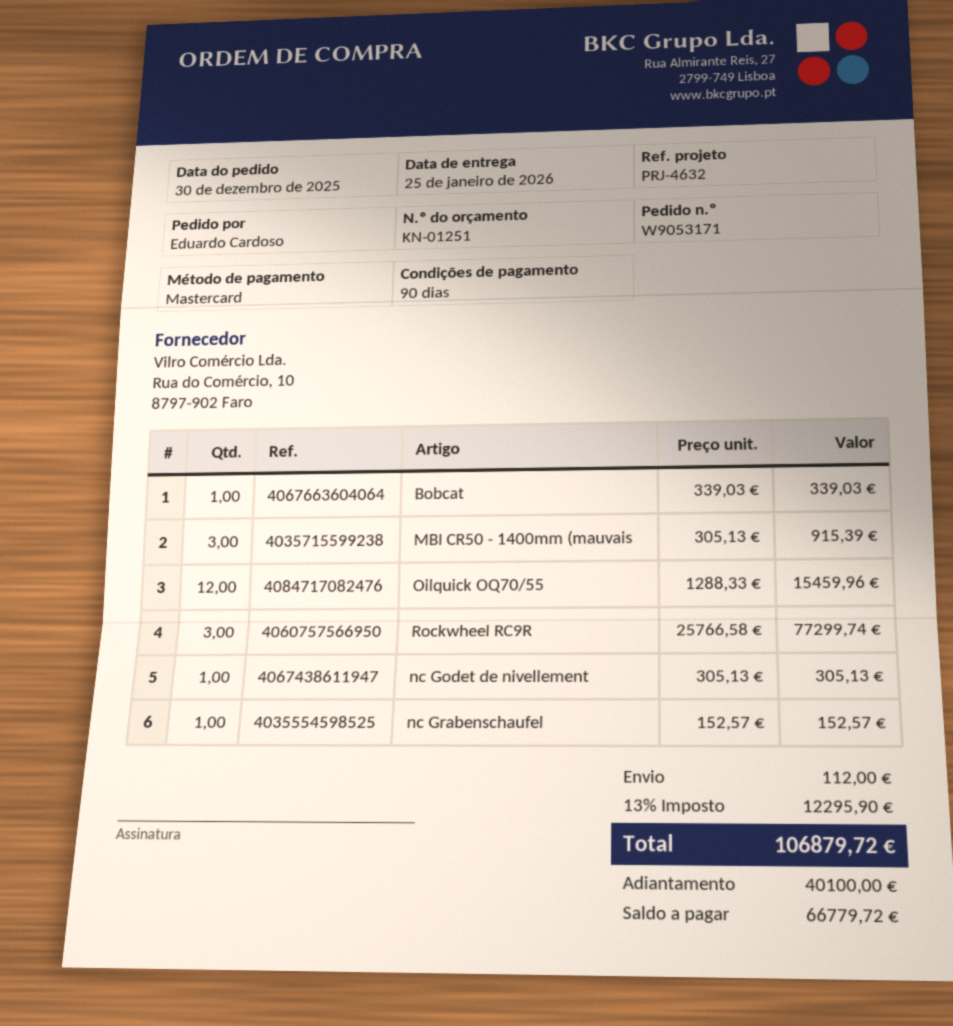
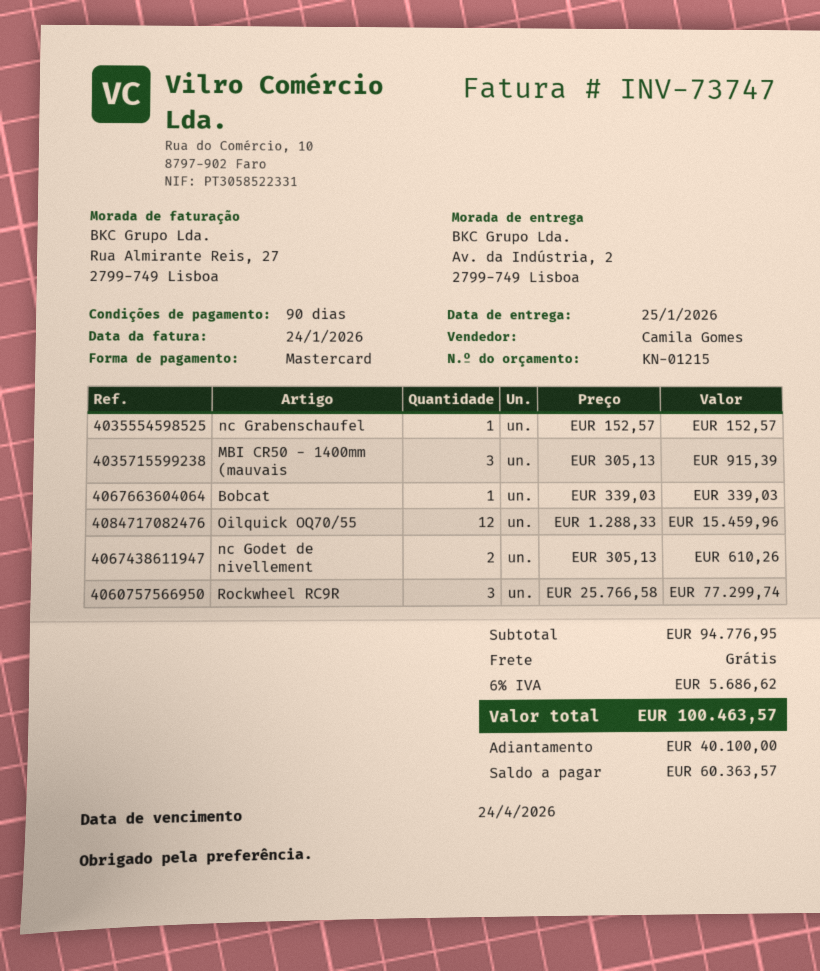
quote number: KN-01251 -> KN-01215
nc Godet de nivellement: 1 x 305.13 = 305.13 -> 2 x 305.13 = 610.26
shipping: 112.00 -> 0.00
tax: 13% = 12295.90 -> 6% = 5686.62
total: 106879.72 -> 100463.57
balance: 66779.72 -> 60363.57

